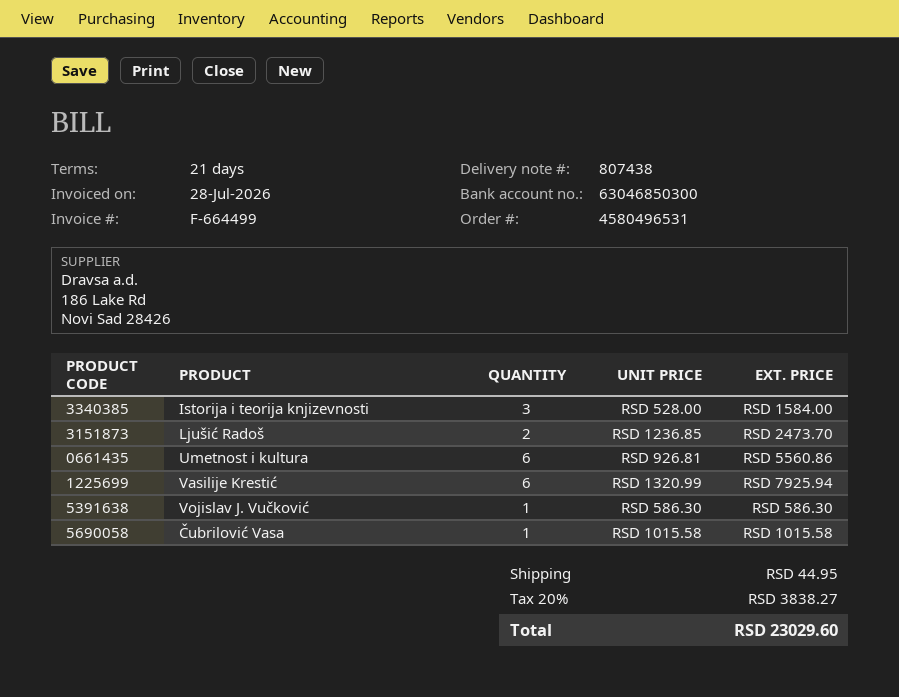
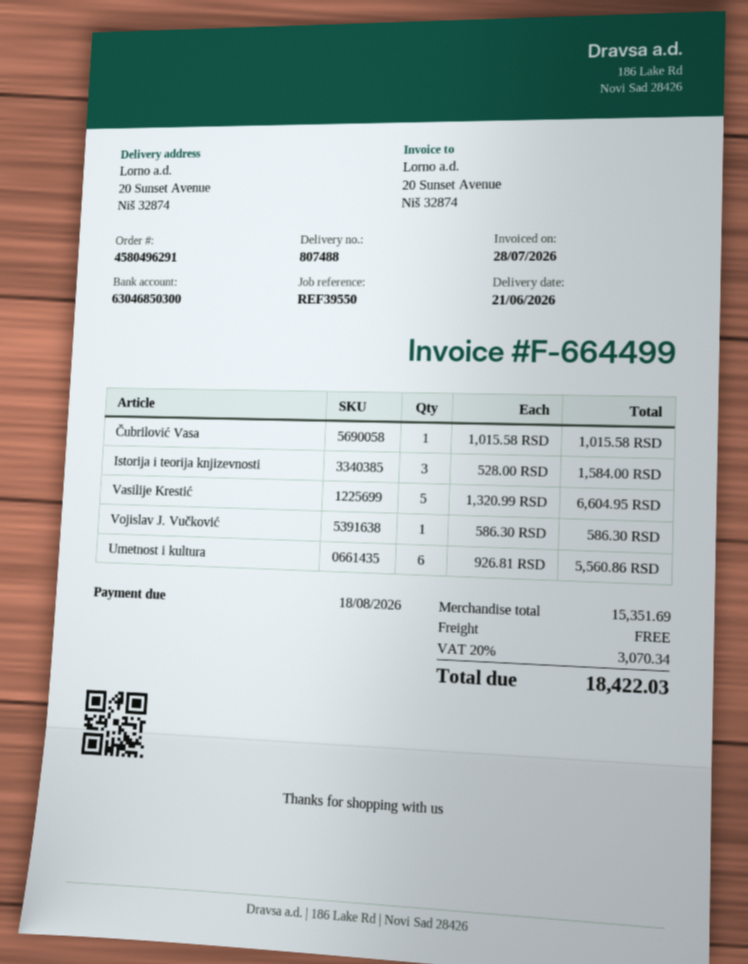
order number: 4580496531 -> 4580496291
delivery note number: 807438 -> 807488
Ljušić Radoš: 2 x 1236.85 = 2473.70 -> none
Vasilije Krestić: 6 x 1320.99 = 7925.94 -> 5 x 1320.99 = 6604.95
shipping: 44.95 -> 0.00
tax: 20% = 3838.27 -> 20% = 3070.34
total: 23029.60 -> 18422.03

